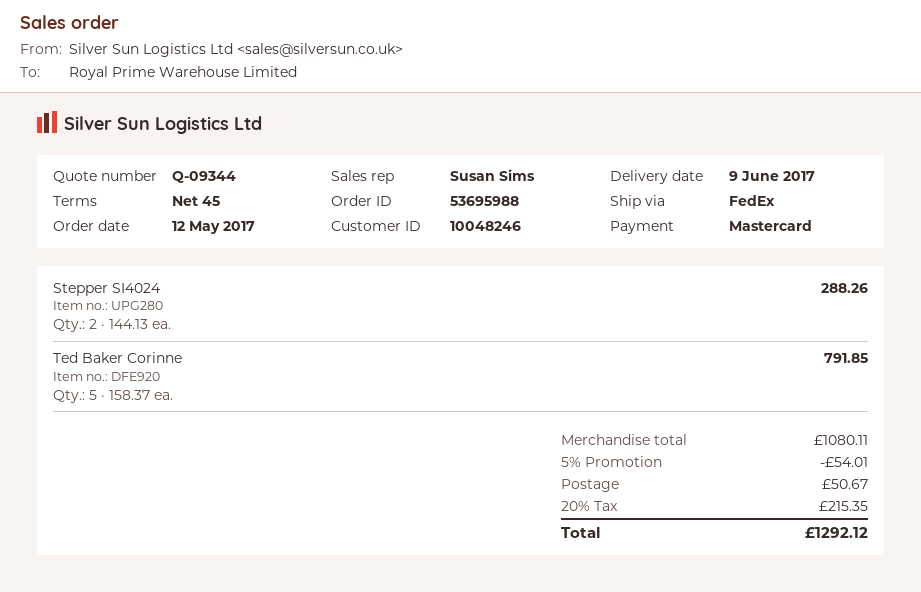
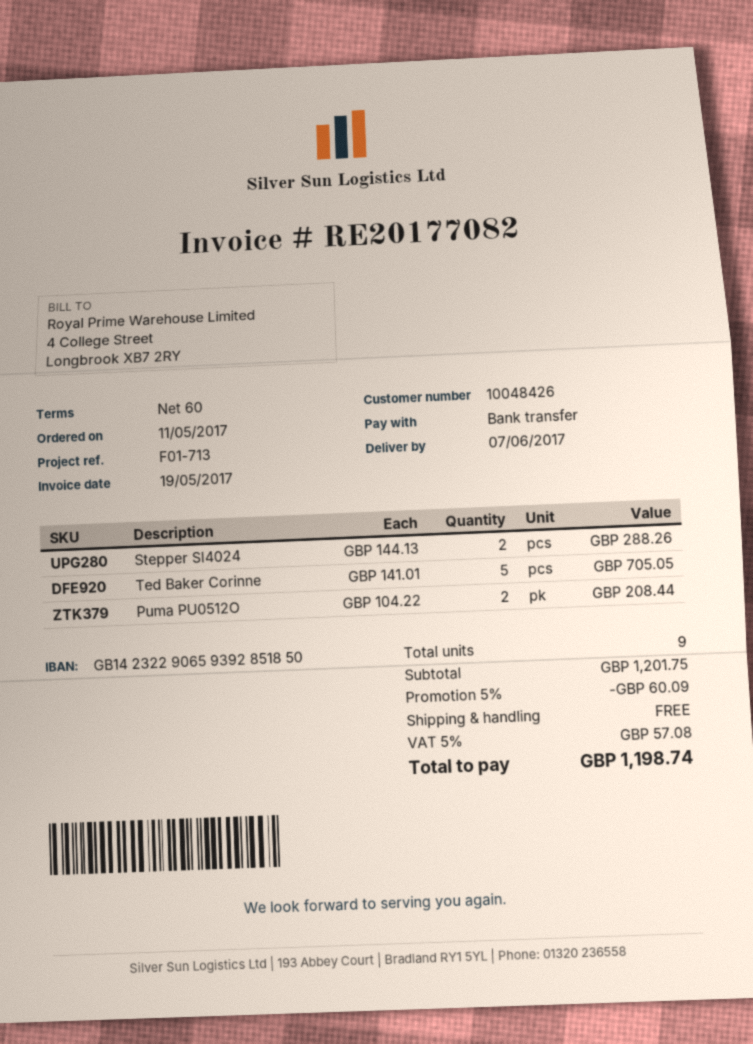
order date: 2017-05-12 -> 2017-05-11
delivery date: 2017-06-09 -> 2017-06-07
payment terms: 45 days -> 60 days
customer number: 10048246 -> 10048426
payment method: Mastercard -> bank transfer
Ted Baker Corinne: 5 x 158.37 = 791.85 -> 5 x 141.01 = 705.05
Puma PU0512O: none -> 2 x 104.22 = 208.44
subtotal: 1080.11 -> 1201.75
discount: 5% = 54.01 -> 5% = 60.09
shipping: 50.67 -> 0.00
tax: 20% = 215.35 -> 5% = 57.08
total: 1292.12 -> 1198.74

